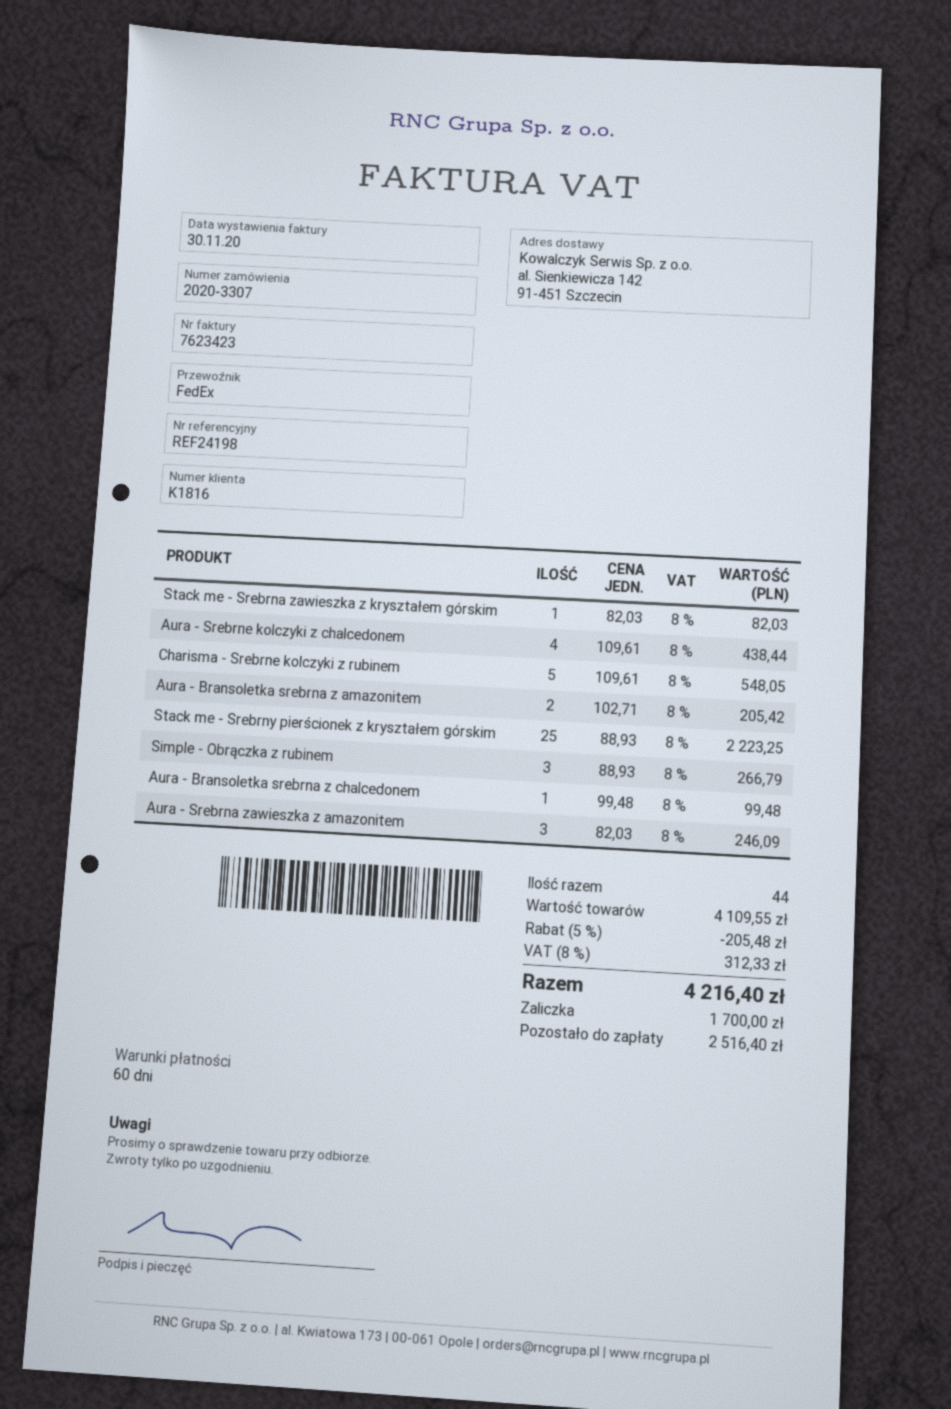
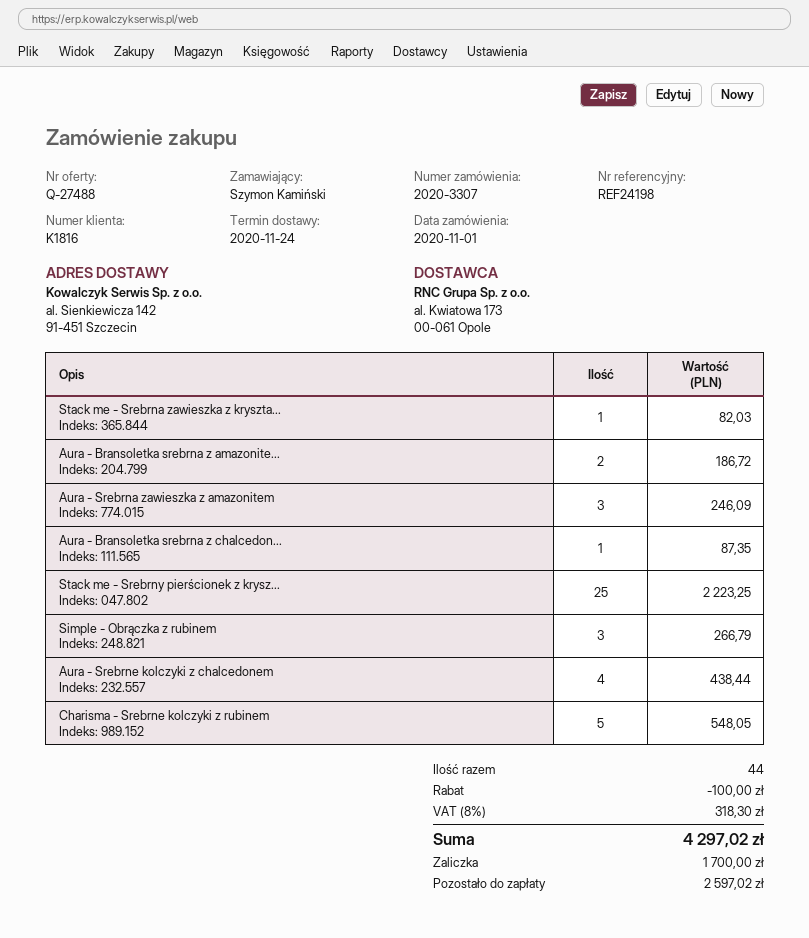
Aura - Bransoletka srebrna z amazonitem: 2 for 205.42 -> 2 for 186.72
Aura - Bransoletka srebrna z chalcedonem: 1 for 99.48 -> 1 for 87.35
discount: 205.48 -> 100.00
tax: 8% = 312.33 -> 8% = 318.30
total: 4216.40 -> 4297.02
balance: 2516.40 -> 2597.02

